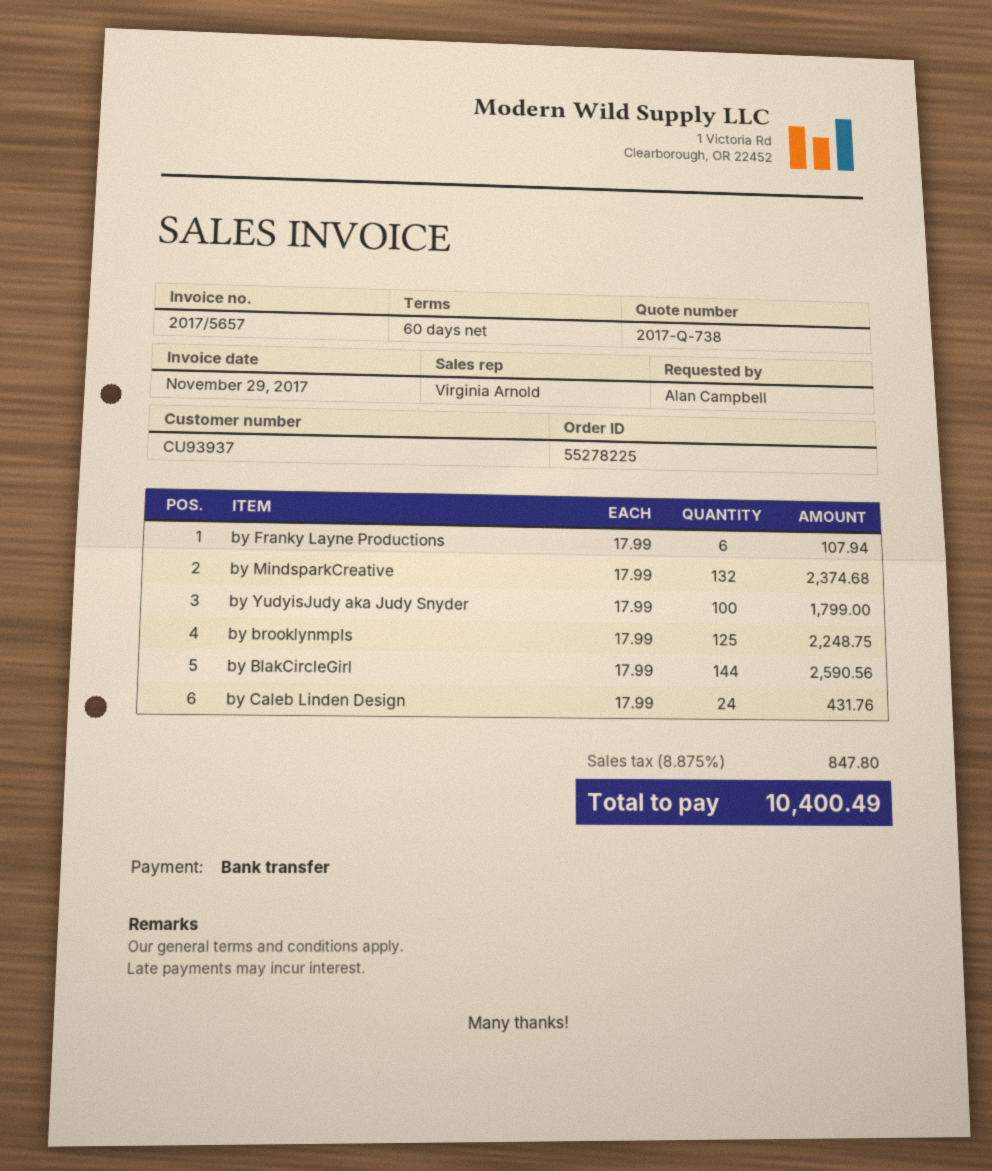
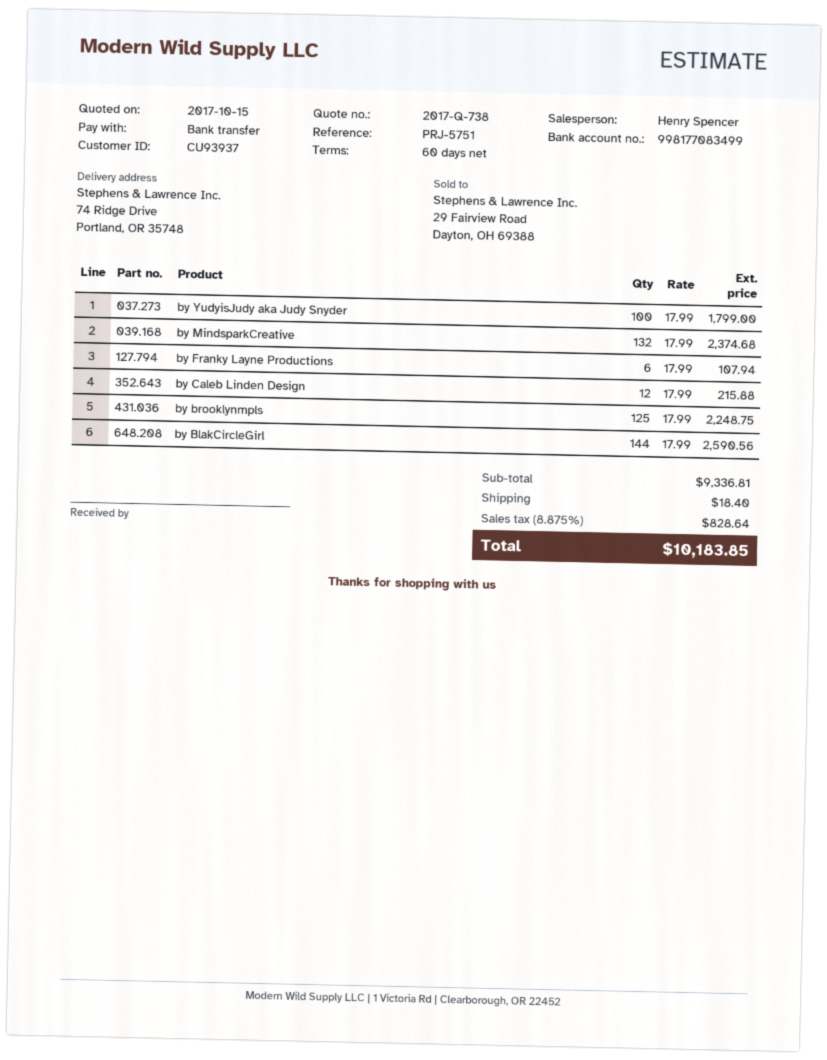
sales rep: Virginia Arnold -> Henry Spencer
by Caleb Linden Design: 24 x 17.99 = 431.76 -> 12 x 17.99 = 215.88
shipping: none -> 18.40
tax: 8.875% = 847.80 -> 8.875% = 828.64
total: 10400.49 -> 10183.85

